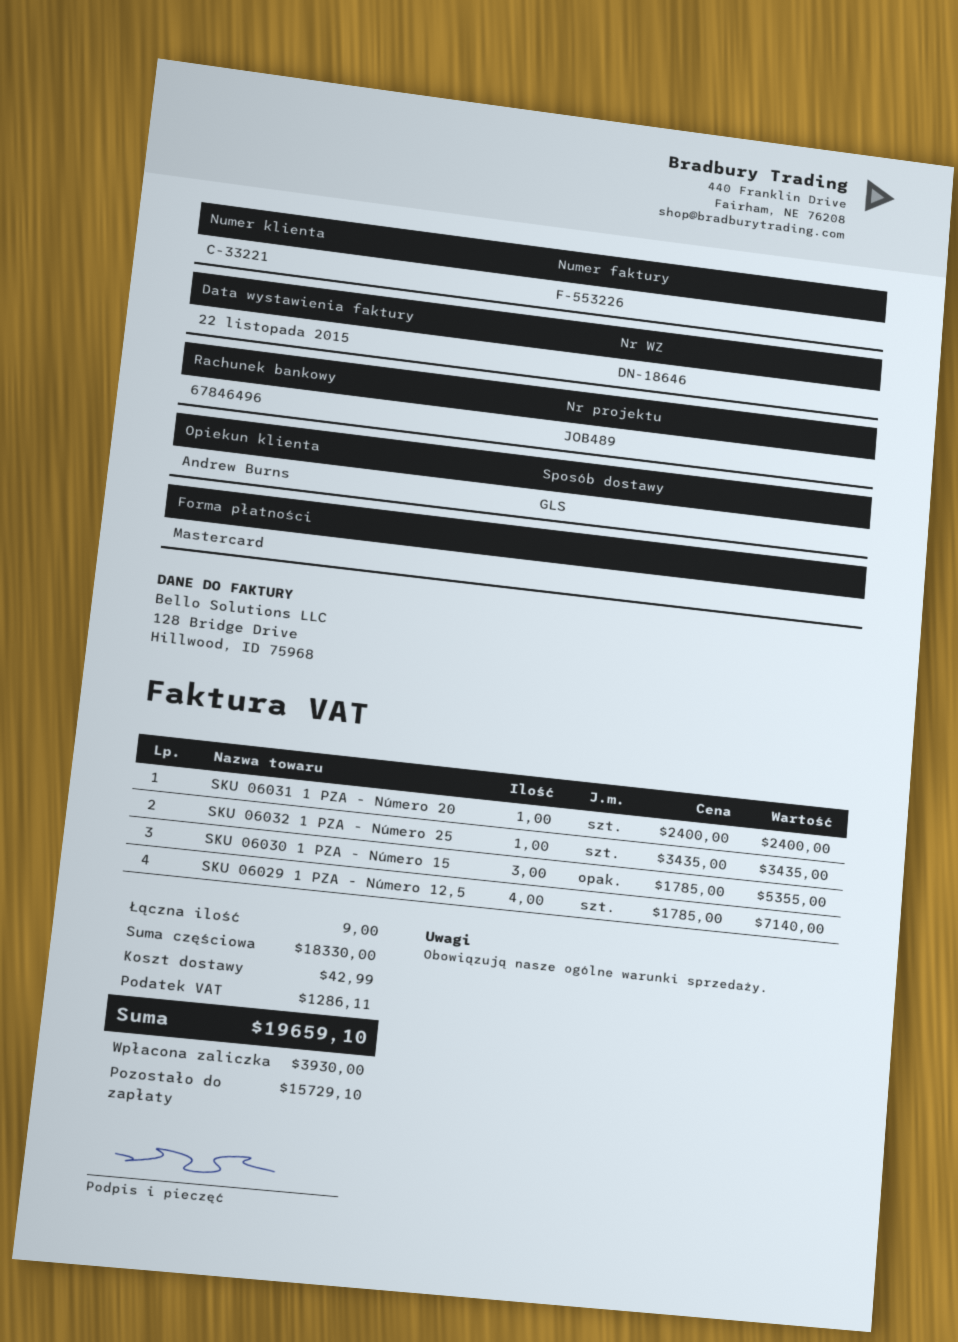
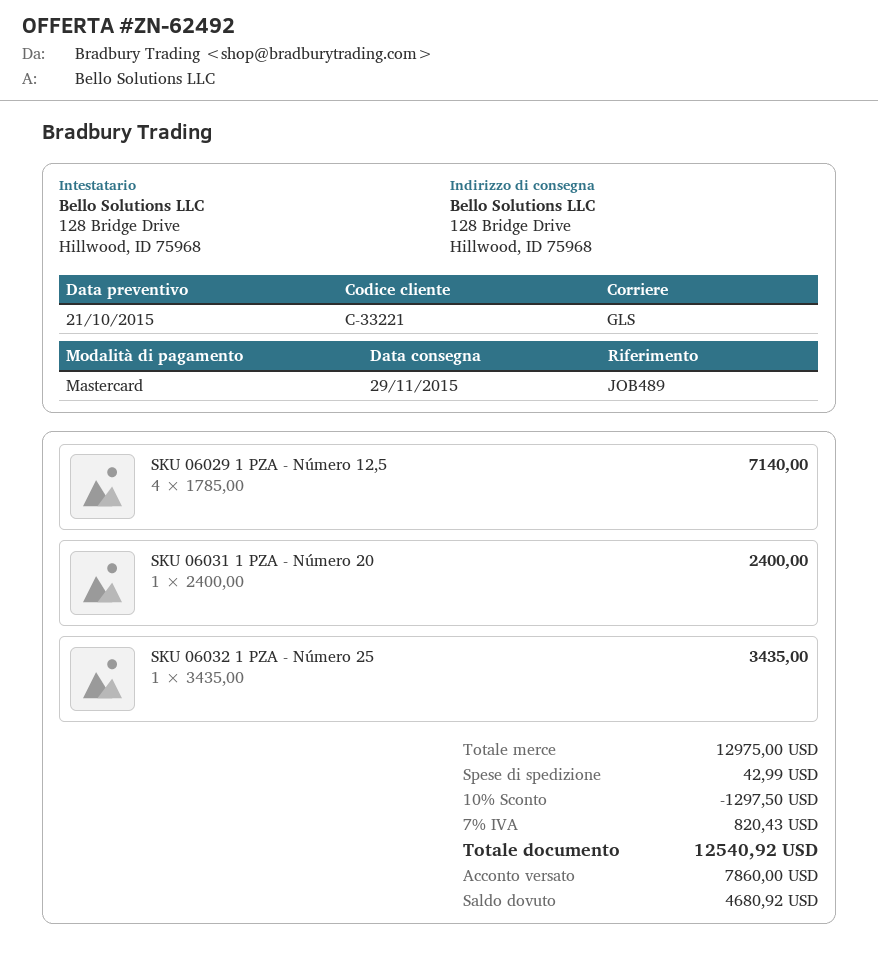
SKU 06030 1 PZA - Número 15: 3 x 1785.00 = 5355.00 -> none
subtotal: 18330.00 -> 12975.00
discount: none -> 10% = 1297.50
tax: 1286.11 -> 820.43
total: 19659.10 -> 12540.92
deposit: 3930.00 -> 7860.00
balance: 15729.10 -> 4680.92

